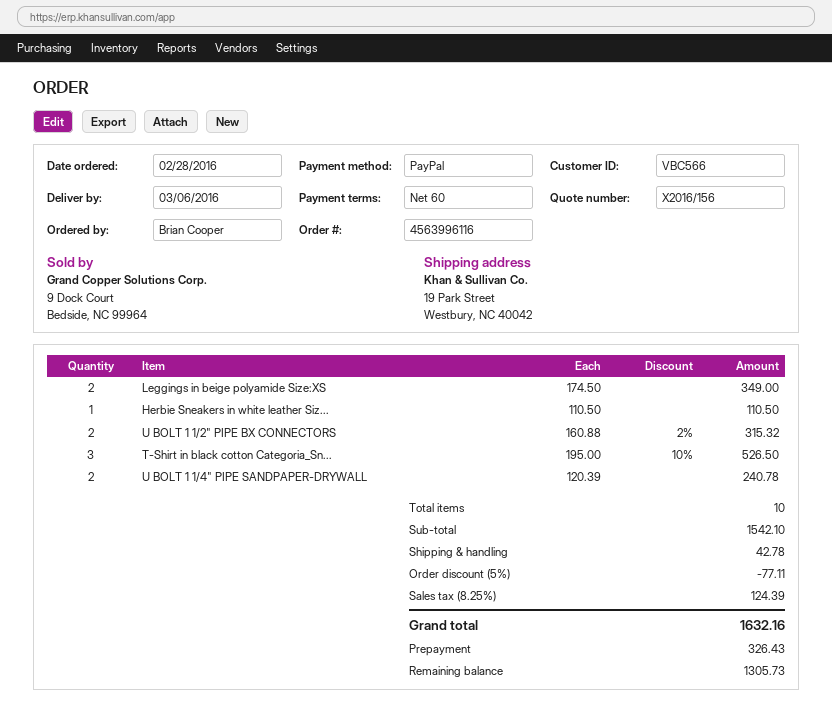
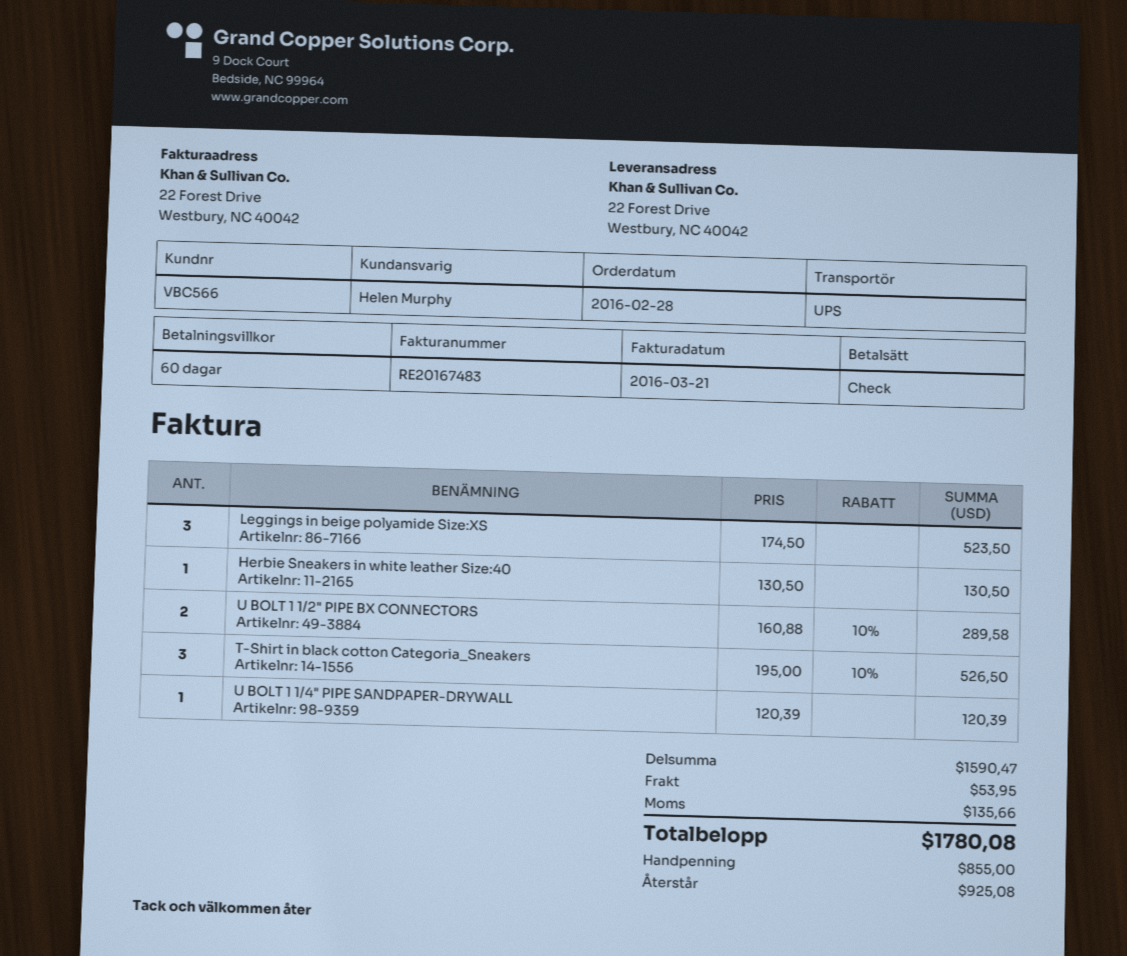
payment method: PayPal -> cheque
ship to: 19 Park Street, Westbury, NC 40042 -> 22 Forest Drive, Westbury, NC 40042
Leggings in beige polyamide Size:XS: 2 x 174.50 = 349.00 -> 3 x 174.50 = 523.50
Herbie Sneakers in white leather Siz...: 1 x 110.50 = 110.50 -> 1 x 130.50 = 130.50
U BOLT 1 1/2" PIPE BX CONNECTORS: 2 x 160.88 - 2% = 315.32 -> 2 x 160.88 - 10% = 289.58
U BOLT 1 1/4" PIPE SANDPAPER-DRYWALL: 2 x 120.39 = 240.78 -> 1 x 120.39 = 120.39
subtotal: 1542.10 -> 1590.47
discount: 5% = 77.11 -> none
shipping: 42.78 -> 53.95
tax: 124.39 -> 135.66
total: 1632.16 -> 1780.08
deposit: 326.43 -> 855.00
balance: 1305.73 -> 925.08

